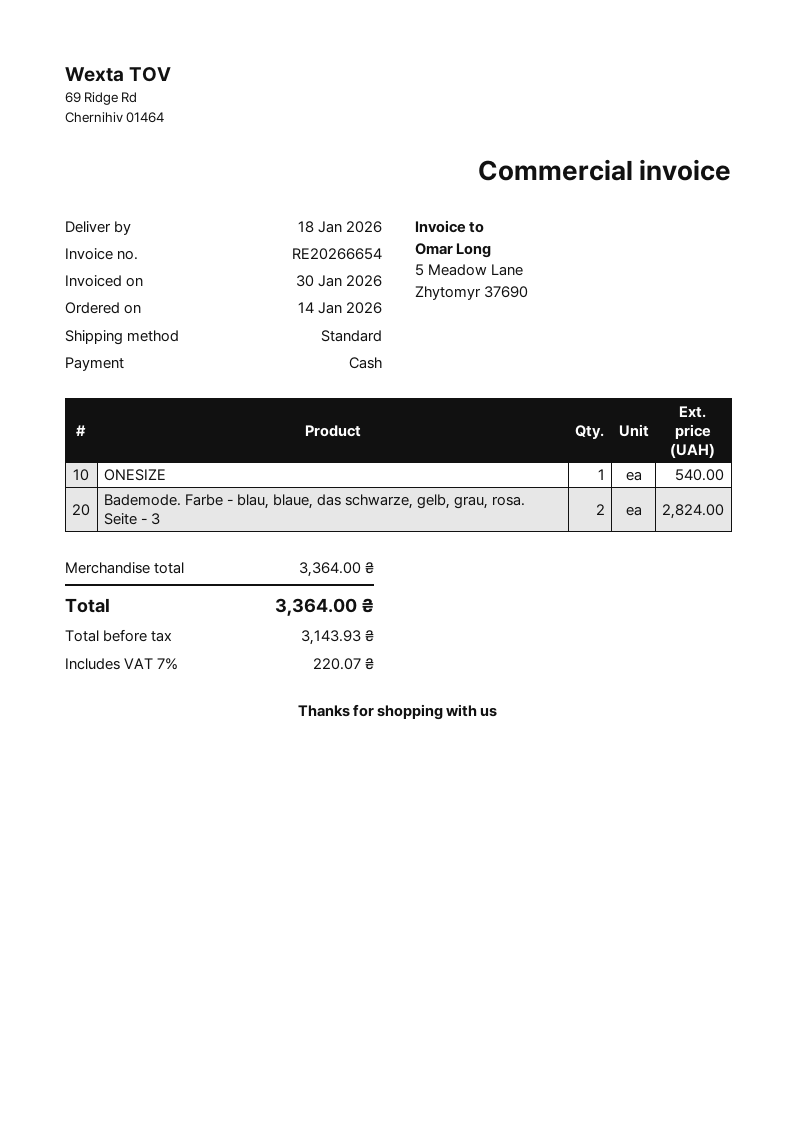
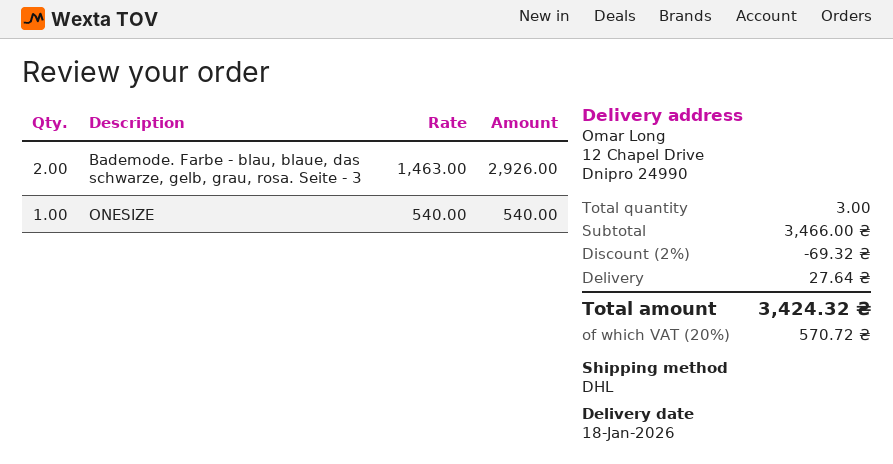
shipping method: standard -> DHL
Bademode. Farbe - blau, blaue, das schwarze, gelb, grau, rosa. Seite - 3: 2 for 2824.00 -> 2 for 2926.00
subtotal: 3364.00 -> 3466.00
discount: none -> 2% = 69.32
shipping: none -> 27.64
tax: 7% = 220.07 -> 20% = 570.72
total: 3364.00 -> 3424.32

